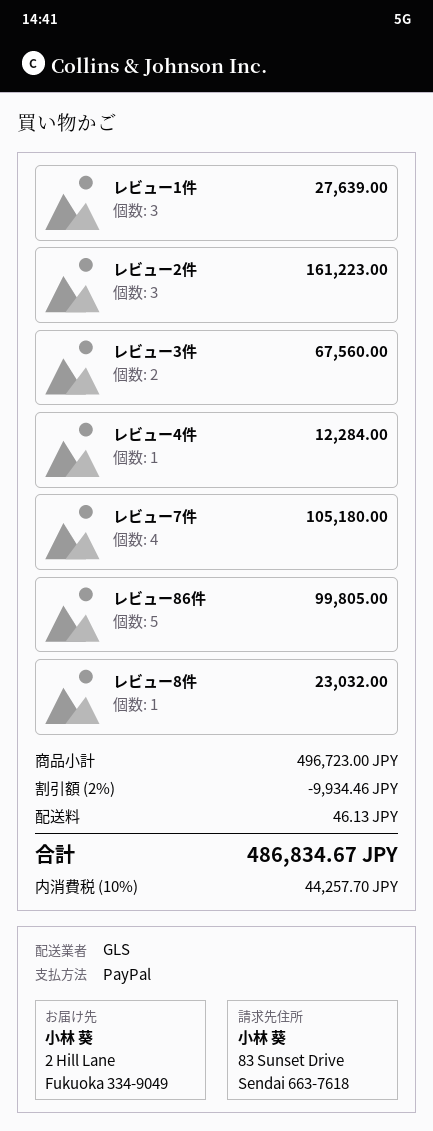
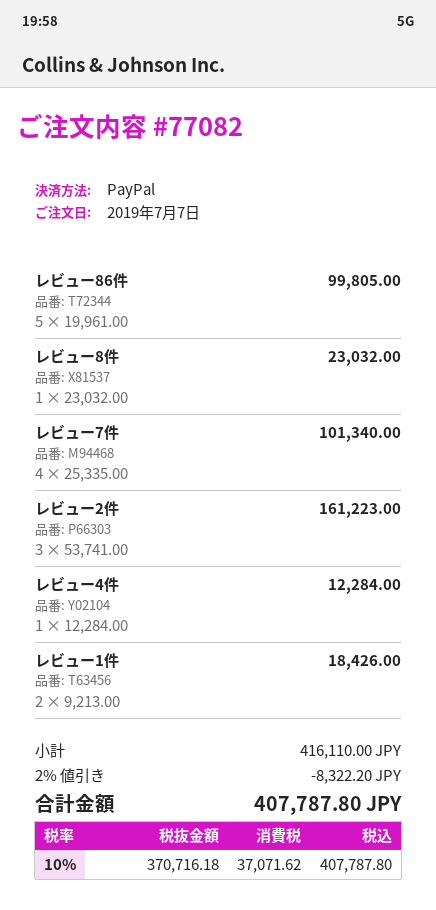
レビュー1件: 3 for 27639.00 -> 2 for 18426.00
レビュー3件: 2 for 67560.00 -> none
レビュー7件: 4 for 105180.00 -> 4 for 101340.00
subtotal: 496723.00 -> 416110.00
discount: 2% = 9934.46 -> 2% = 8322.20
shipping: 46.13 -> none
tax: 10% = 44257.70 -> 10% = 37071.62
total: 486834.67 -> 407787.80

